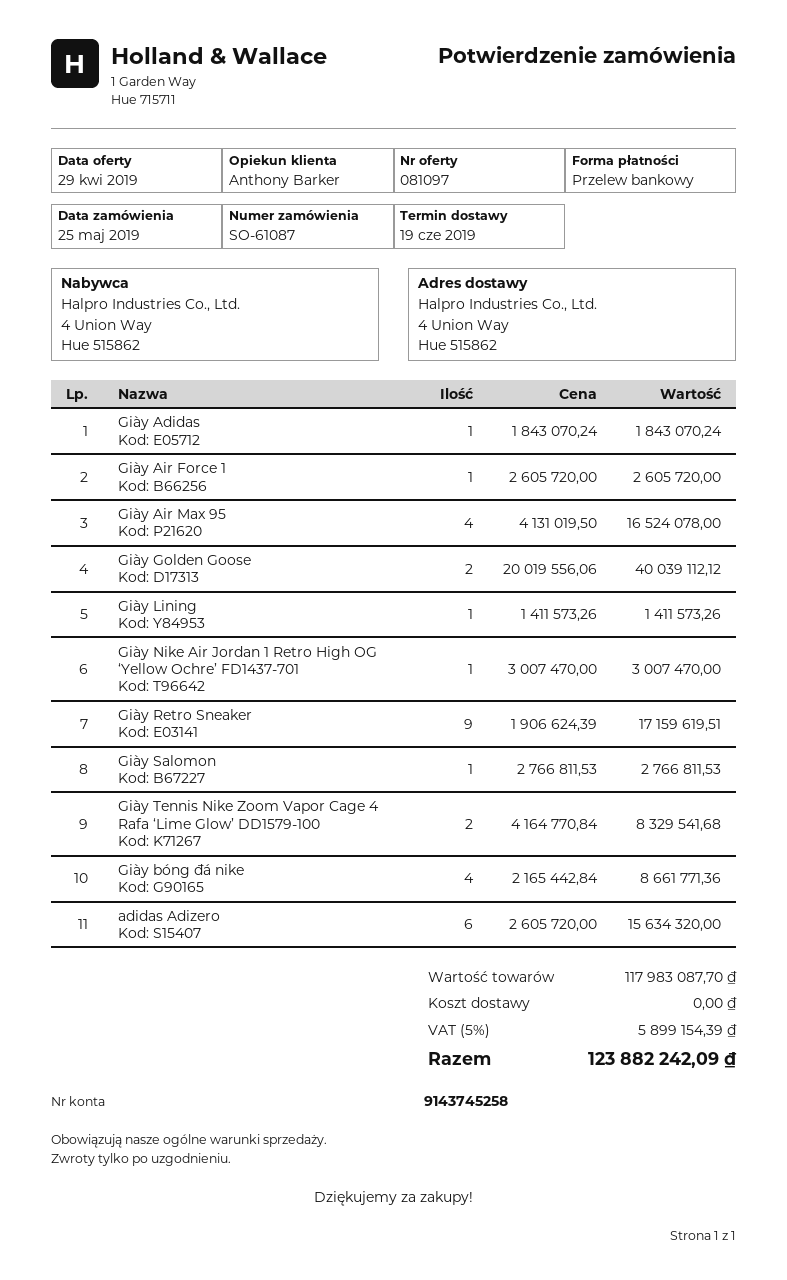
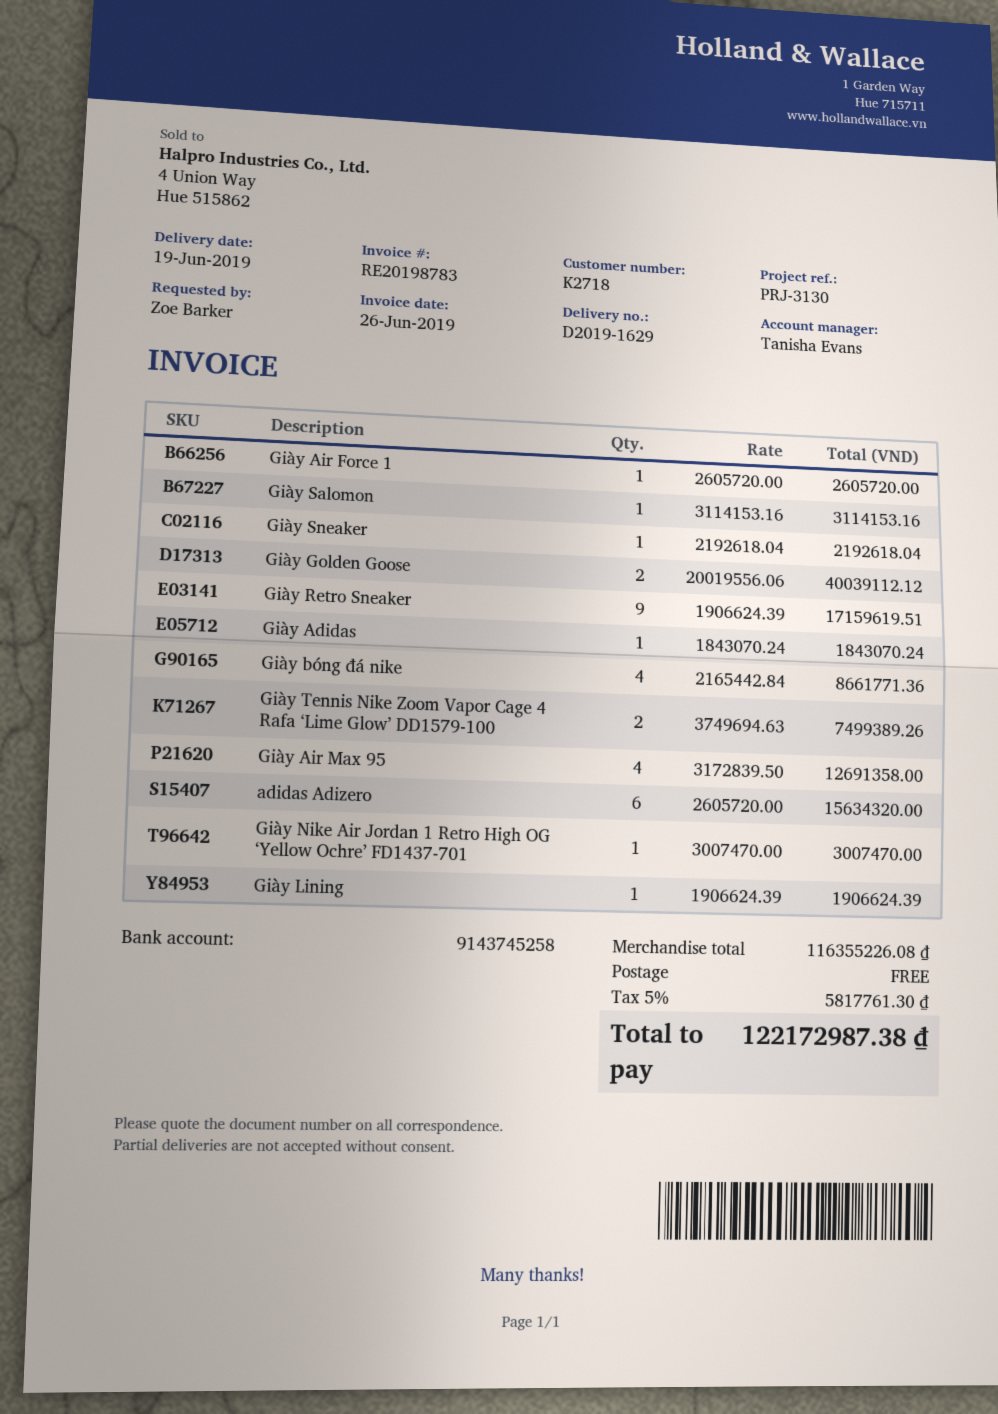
sales rep: Anthony Barker -> Tanisha Evans
Giày Air Max 95: 4 x 4131019.50 = 16524078.00 -> 4 x 3172839.50 = 12691358.00
Giày Lining: 1 x 1411573.26 = 1411573.26 -> 1 x 1906624.39 = 1906624.39
Giày Salomon: 1 x 2766811.53 = 2766811.53 -> 1 x 3114153.16 = 3114153.16
Giày Tennis Nike Zoom Vapor Cage 4 Rafa ‘Lime Glow’ DD1579-100: 2 x 4164770.84 = 8329541.68 -> 2 x 3749694.63 = 7499389.26
Giày Sneaker: none -> 1 x 2192618.04 = 2192618.04
subtotal: 117983087.70 -> 116355226.08
tax: 5% = 5899154.39 -> 5% = 5817761.30
total: 123882242.09 -> 122172987.38

